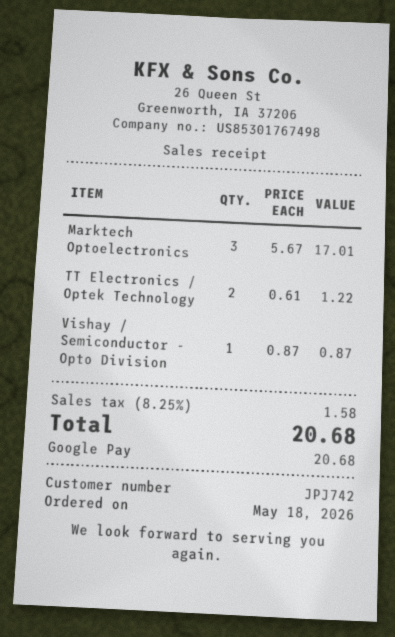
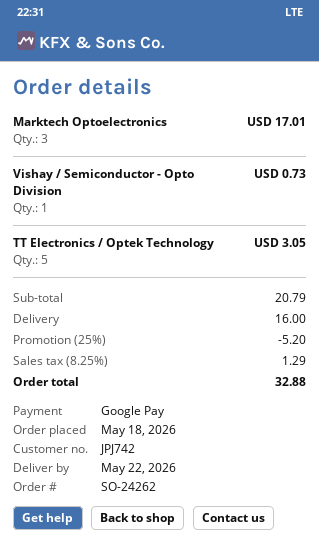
TT Electronics / Optek Technology: 2 for 1.22 -> 5 for 3.05
Vishay / Semiconductor - Opto Division: 1 for 0.87 -> 1 for 0.73
discount: none -> 25% = 5.20
shipping: none -> 16.00
tax: 8.25% = 1.58 -> 8.25% = 1.29
total: 20.68 -> 32.88

